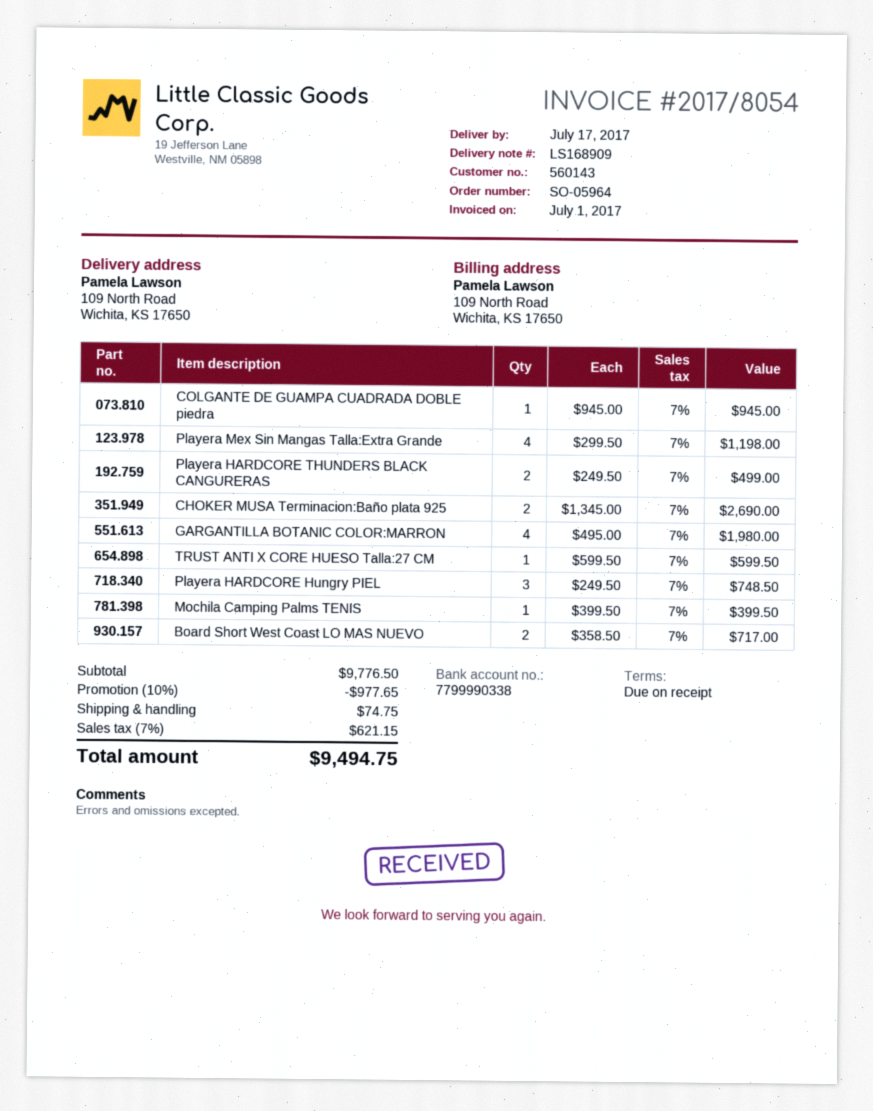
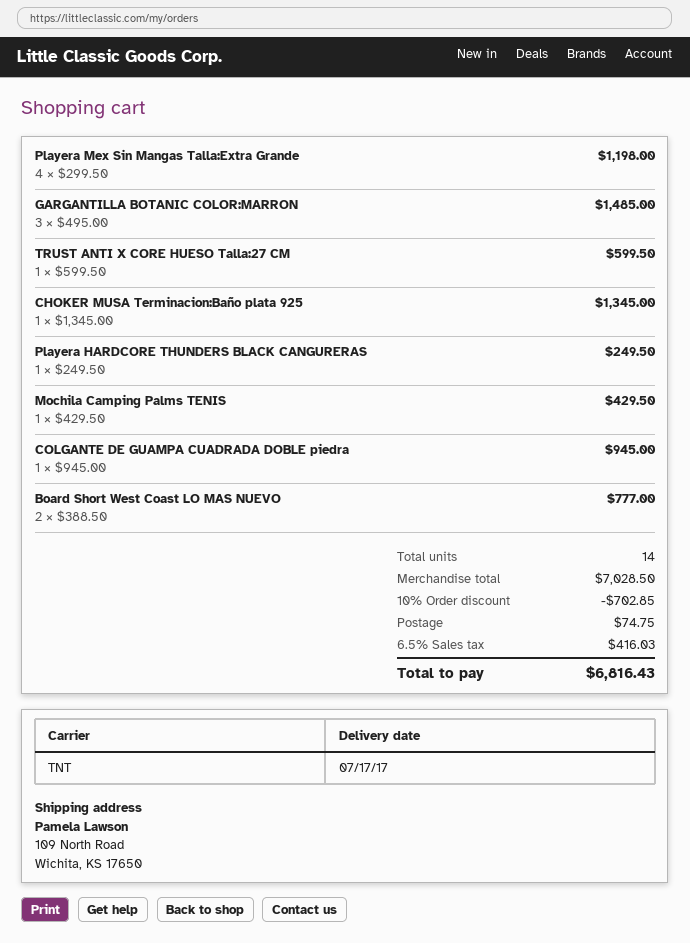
Playera HARDCORE THUNDERS BLACK CANGURERAS: 2 x 249.50 = 499.00 -> 1 x 249.50 = 249.50
CHOKER MUSA Terminacion:Baño plata 925: 2 x 1345.00 = 2690.00 -> 1 x 1345.00 = 1345.00
GARGANTILLA BOTANIC COLOR:MARRON: 4 x 495.00 = 1980.00 -> 3 x 495.00 = 1485.00
Playera HARDCORE Hungry PIEL: 3 x 249.50 = 748.50 -> none
Mochila Camping Palms TENIS: 1 x 399.50 = 399.50 -> 1 x 429.50 = 429.50
Board Short West Coast LO MAS NUEVO: 2 x 358.50 = 717.00 -> 2 x 388.50 = 777.00
subtotal: 9776.50 -> 7028.50
discount: 10% = 977.65 -> 10% = 702.85
tax: 7% = 621.15 -> 6.5% = 416.03
total: 9494.75 -> 6816.43

